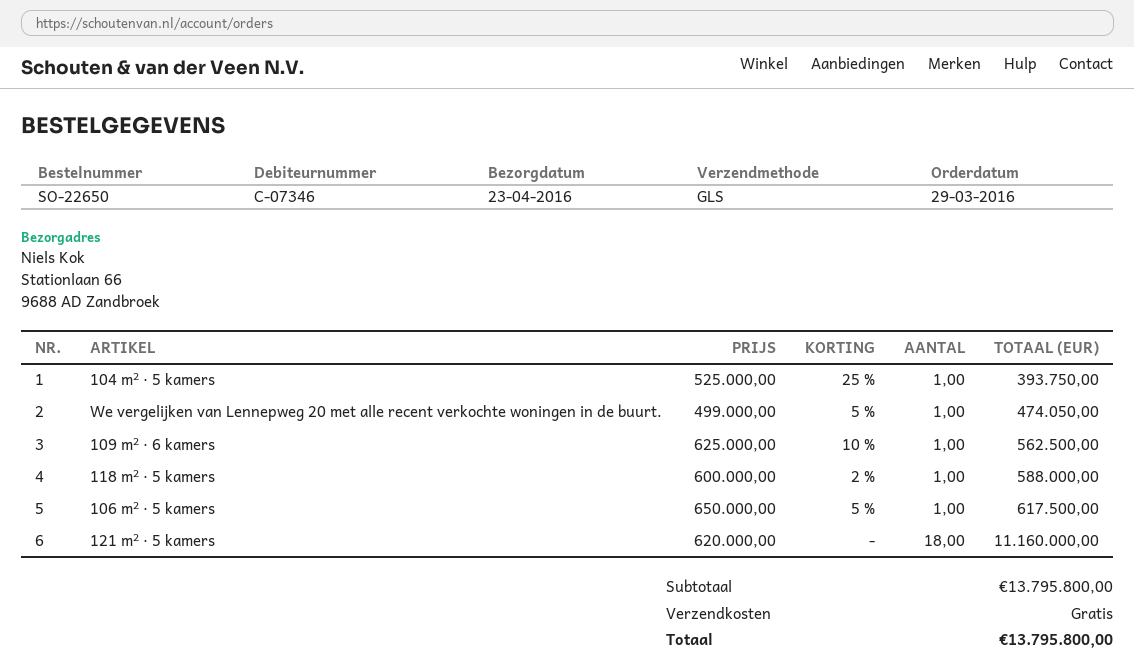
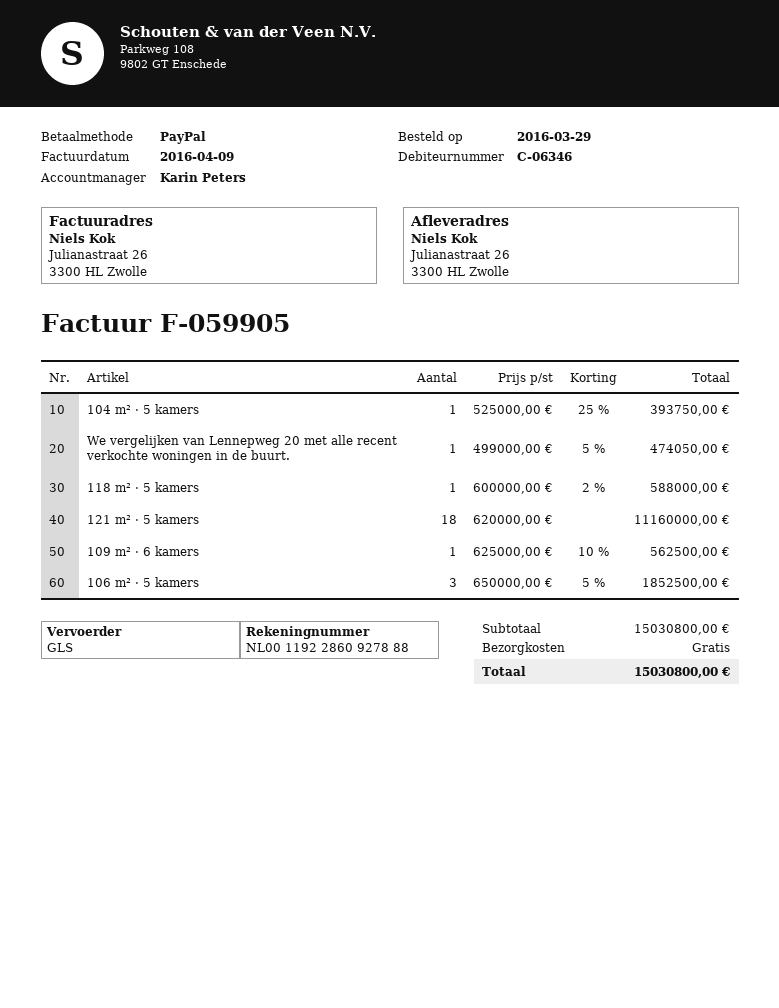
customer number: C-07346 -> C-06346
ship to: Stationlaan 66, 9688 AD Zandbroek -> Julianastraat 26, 3300 HL Zwolle
106 m² · 5 kamers: 1 x 650000.00 - 5% = 617500.00 -> 3 x 650000.00 - 5% = 1852500.00
subtotal: 13795800.00 -> 15030800.00
total: 13795800.00 -> 15030800.00

